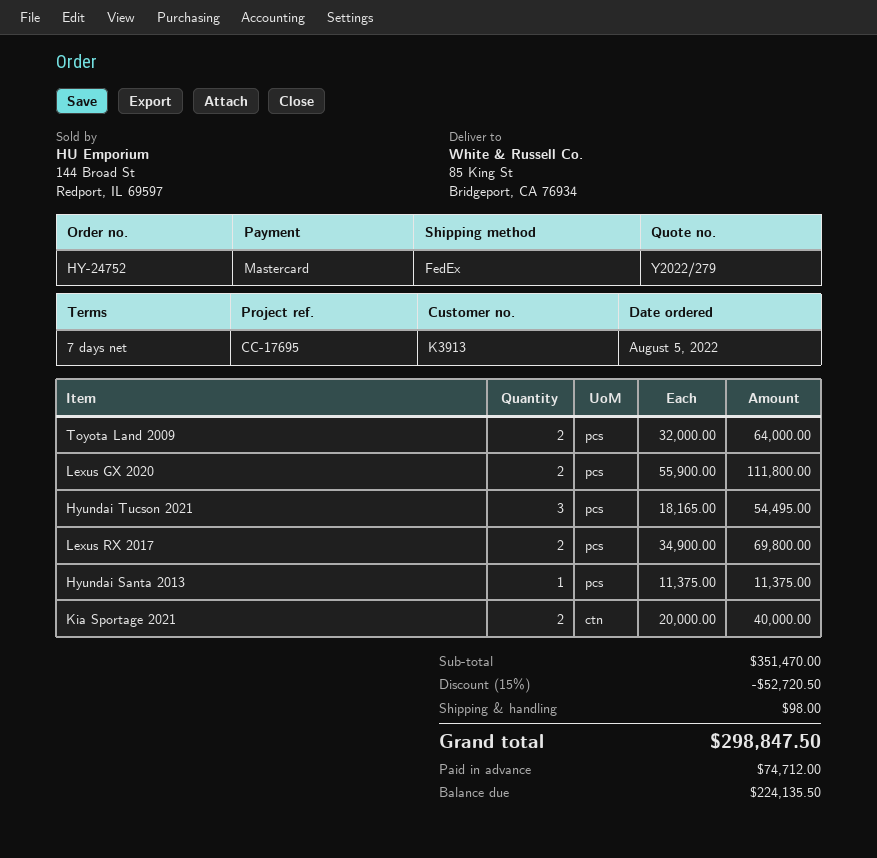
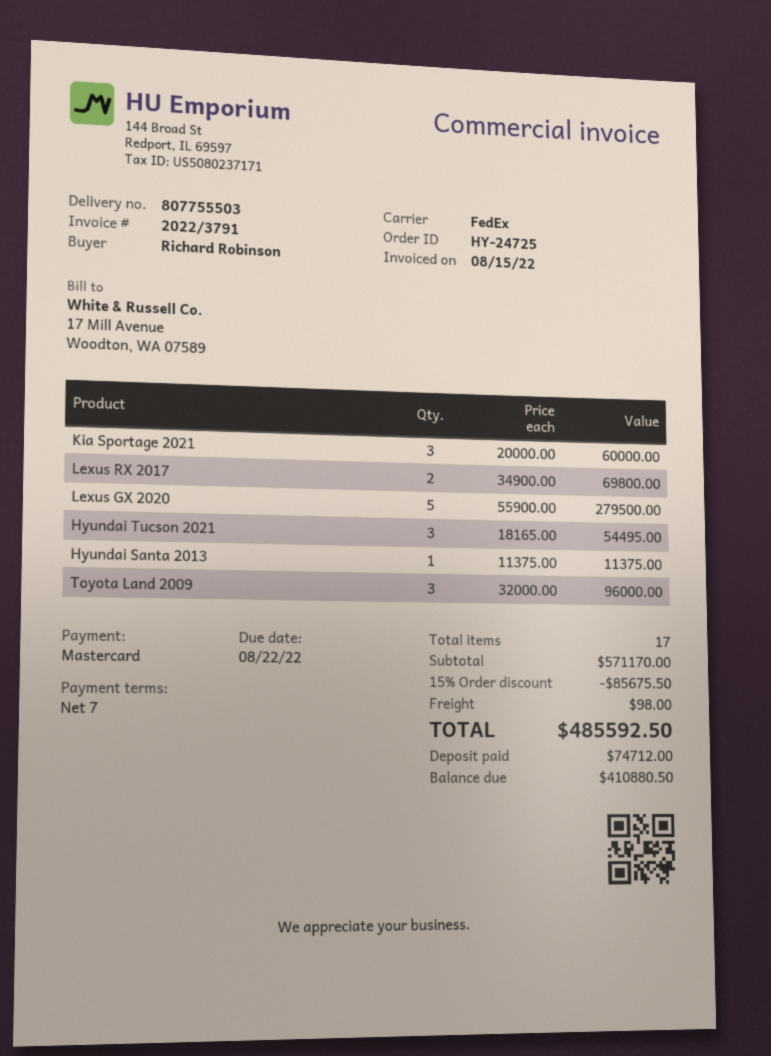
order number: HY-24752 -> HY-24725
Toyota Land 2009: 2 x 32000.00 = 64000.00 -> 3 x 32000.00 = 96000.00
Lexus GX 2020: 2 x 55900.00 = 111800.00 -> 5 x 55900.00 = 279500.00
Kia Sportage 2021: 2 x 20000.00 = 40000.00 -> 3 x 20000.00 = 60000.00
subtotal: 351470.00 -> 571170.00
discount: 15% = 52720.50 -> 15% = 85675.50
total: 298847.50 -> 485592.50
balance: 224135.50 -> 410880.50

